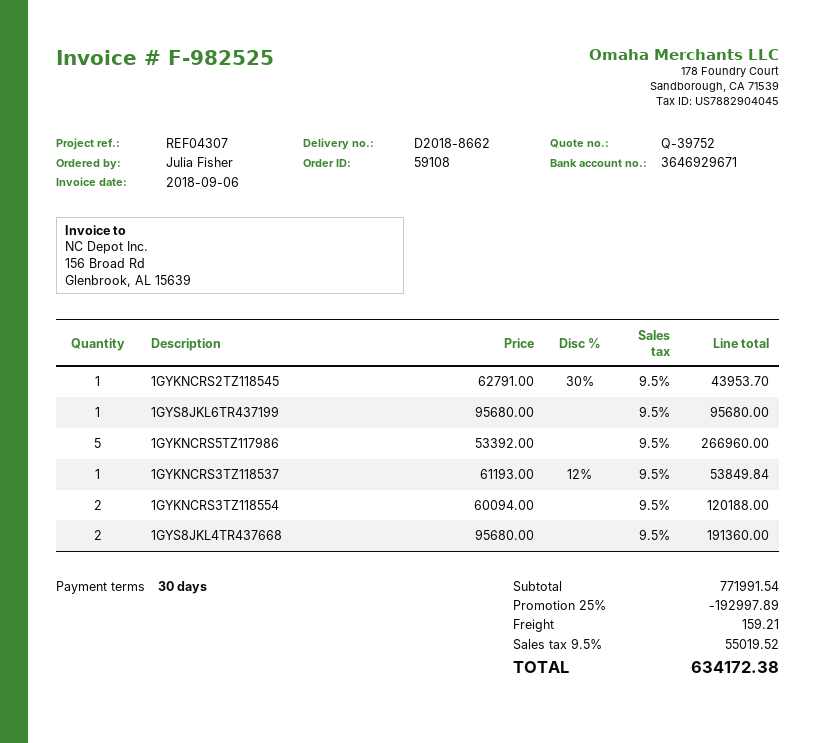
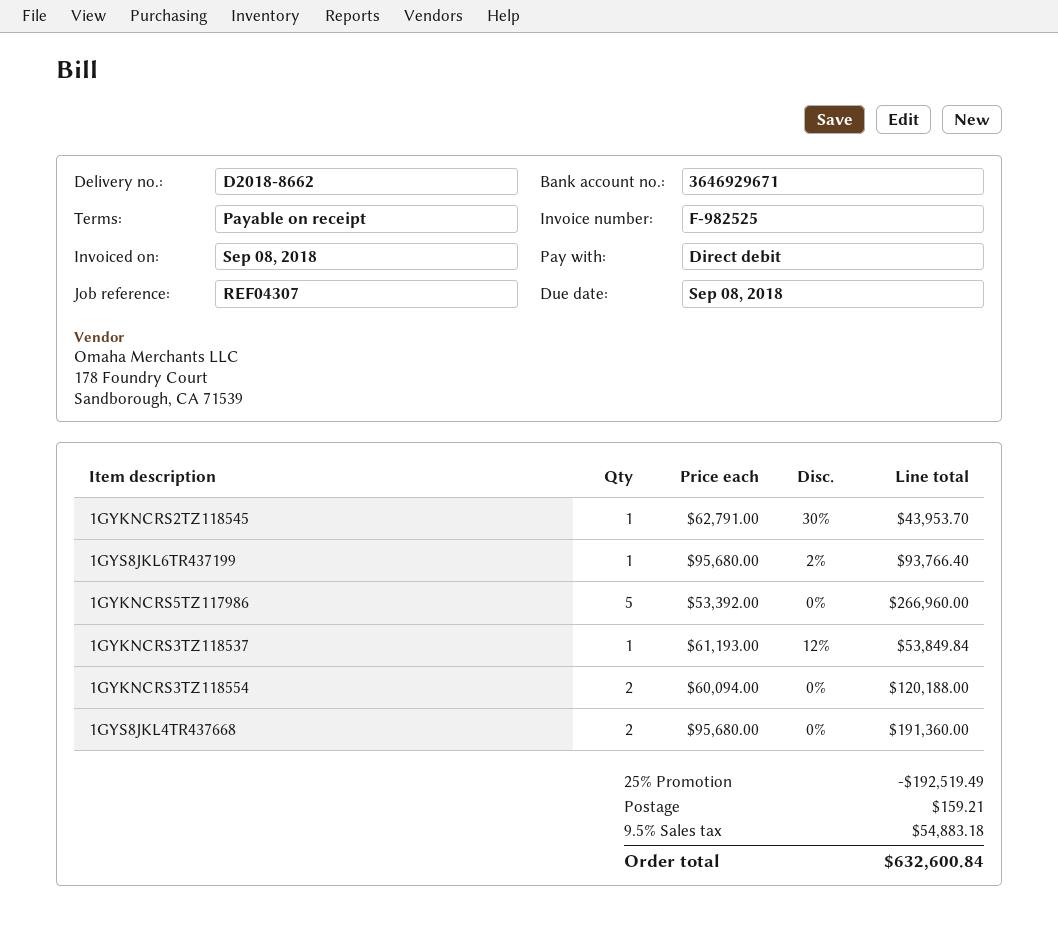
invoice date: 2018-09-06 -> 2018-09-08
payment terms: 30 days -> on receipt
1GYS8JKL6TR437199: 1 x 95680.00 = 95680.00 -> 1 x 95680.00 - 2% = 93766.40
discount: 25% = 192997.89 -> 25% = 192519.49
tax: 9.5% = 55019.52 -> 9.5% = 54883.18
total: 634172.38 -> 632600.84

